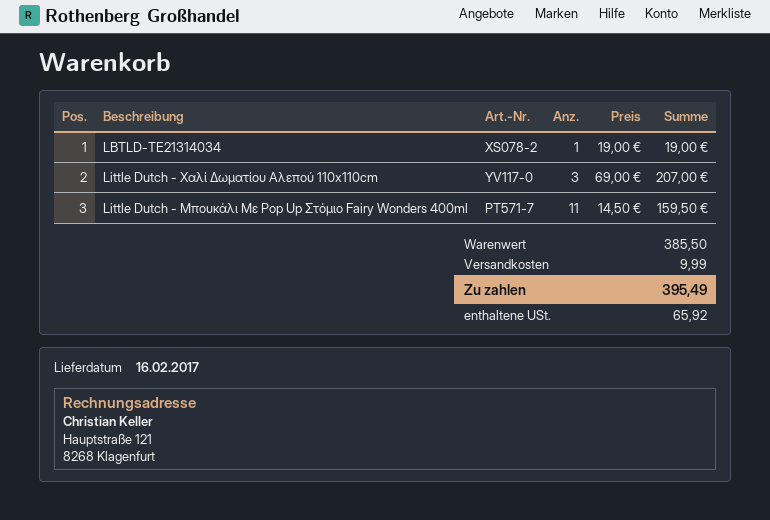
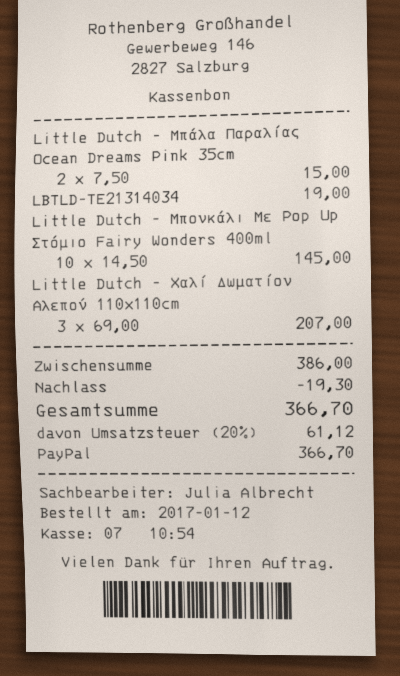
Little Dutch - Μπουκάλι Με Pop Up Στόμιο Fairy Wonders 400ml: 11 x 14.50 = 159.50 -> 10 x 14.50 = 145.00
Little Dutch - Μπάλα Παραλίας Ocean Dreams Pink 35cm: none -> 2 x 7.50 = 15.00
subtotal: 385.50 -> 386.00
discount: none -> 19.30
shipping: 9.99 -> none
tax: 65.92 -> 61.12
total: 395.49 -> 366.70

